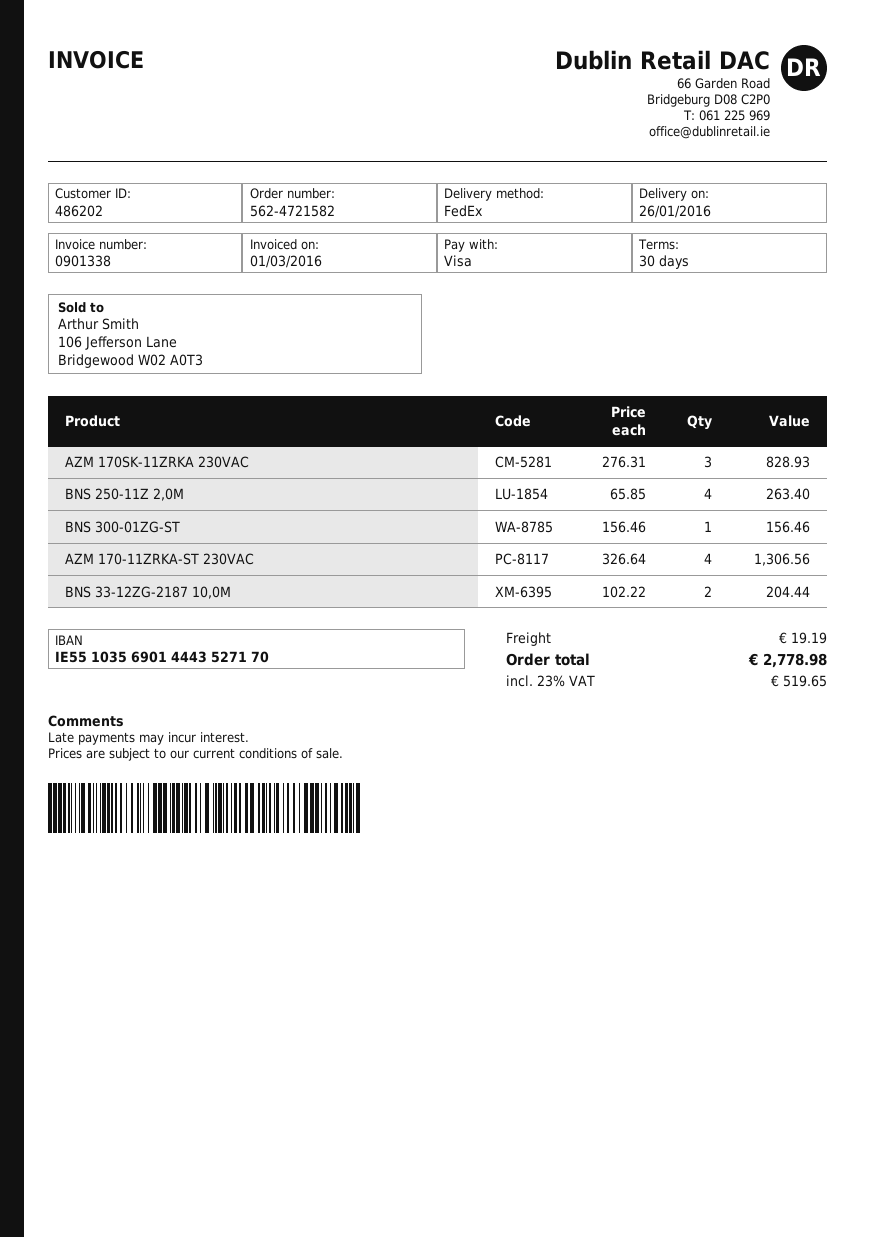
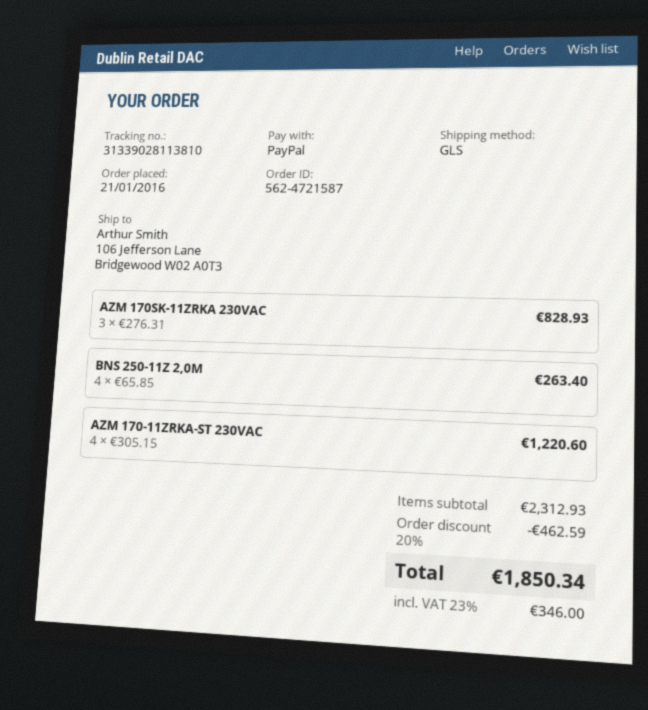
order number: 562-4721582 -> 562-4721587
payment method: Visa -> PayPal
shipping method: FedEx -> GLS
BNS 300-01ZG-ST: 1 x 156.46 = 156.46 -> none
AZM 170-11ZRKA-ST 230VAC: 4 x 326.64 = 1306.56 -> 4 x 305.15 = 1220.60
BNS 33-12ZG-2187 10,0M: 2 x 102.22 = 204.44 -> none
discount: none -> 20% = 462.59
shipping: 19.19 -> none
tax: 23% = 519.65 -> 23% = 346.00
total: 2778.98 -> 1850.34

